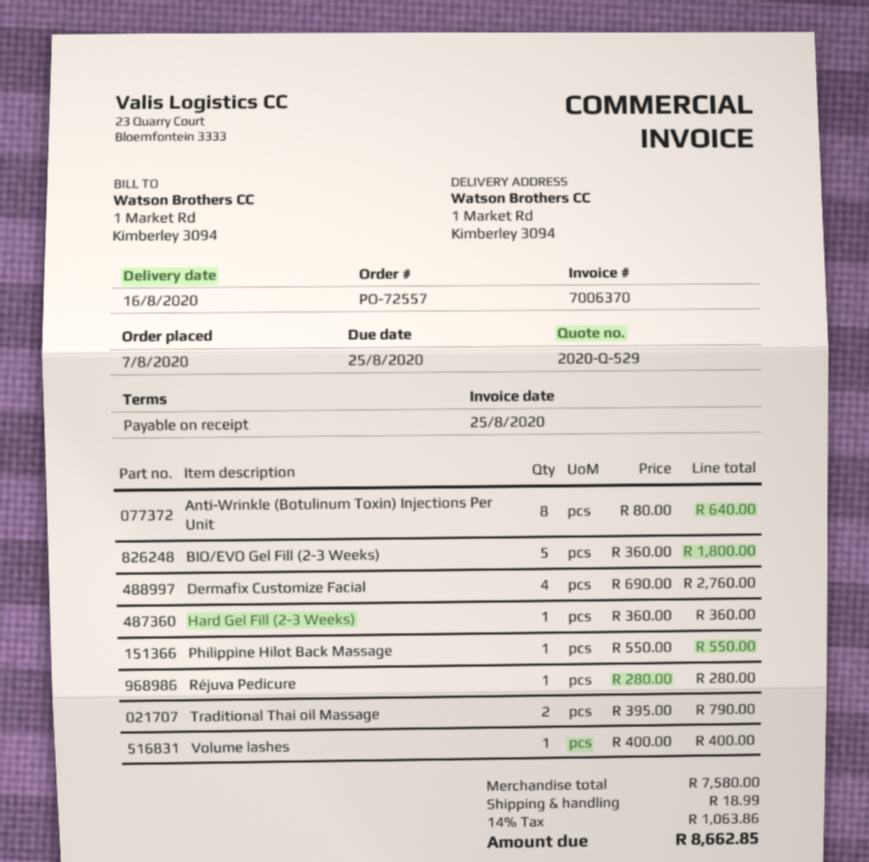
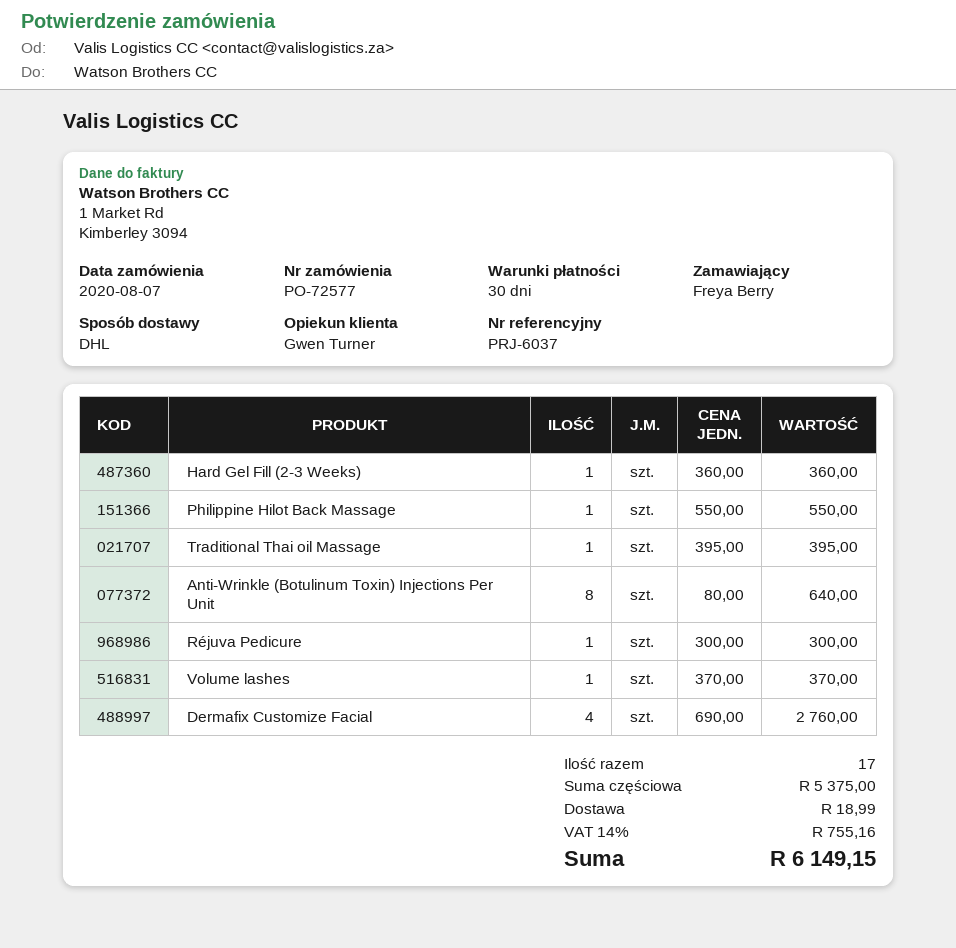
order number: PO-72557 -> PO-72577
payment terms: on receipt -> 30 days
BIO/EVO Gel Fill (2-3 Weeks): 5 x 360.00 = 1800.00 -> none
Réjuva Pedicure: 1 x 280.00 = 280.00 -> 1 x 300.00 = 300.00
Traditional Thai oil Massage: 2 x 395.00 = 790.00 -> 1 x 395.00 = 395.00
Volume lashes: 1 x 400.00 = 400.00 -> 1 x 370.00 = 370.00
subtotal: 7580.00 -> 5375.00
tax: 14% = 1063.86 -> 14% = 755.16
total: 8662.85 -> 6149.15

